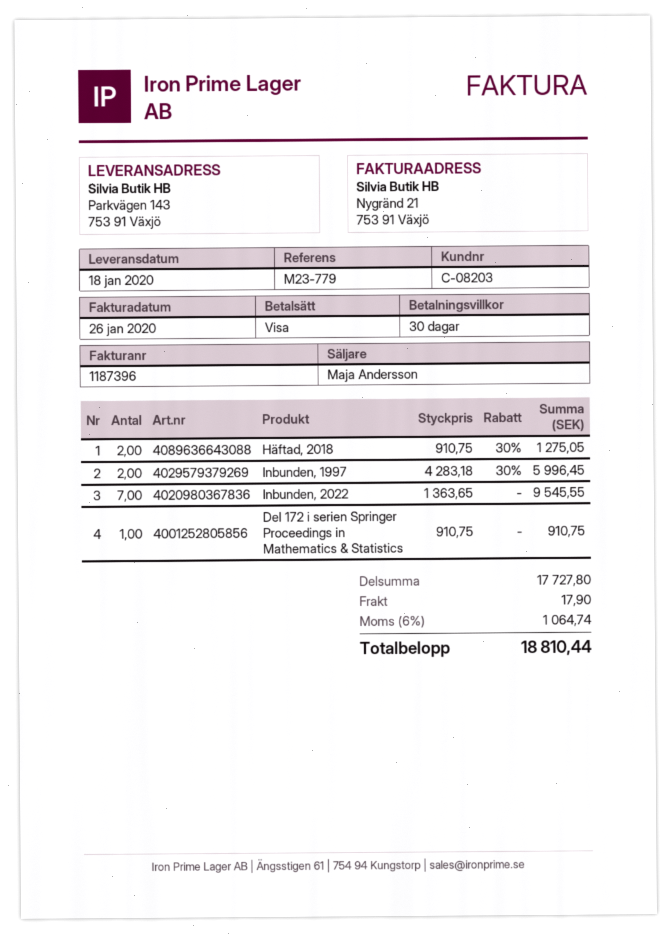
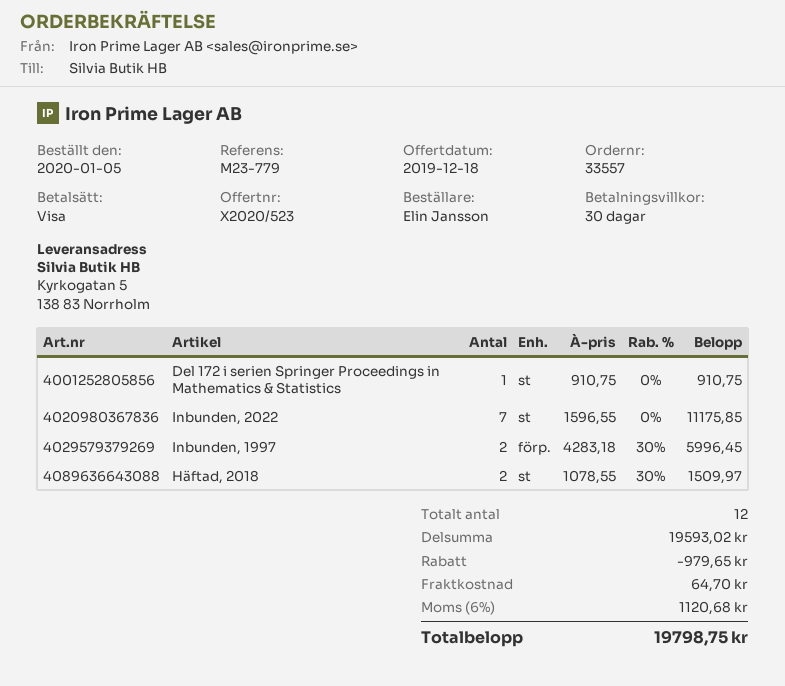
ship to: Parkvägen 143, 753 91 Växjö -> Kyrkogatan 5, 138 83 Norrholm
Häftad, 2018: 2 x 910.75 - 30% = 1275.05 -> 2 x 1078.55 - 30% = 1509.97
Inbunden, 2022: 7 x 1363.65 = 9545.55 -> 7 x 1596.55 = 11175.85
subtotal: 17727.80 -> 19593.02
discount: none -> 979.65
shipping: 17.90 -> 64.70
tax: 6% = 1064.74 -> 6% = 1120.68
total: 18810.44 -> 19798.75

